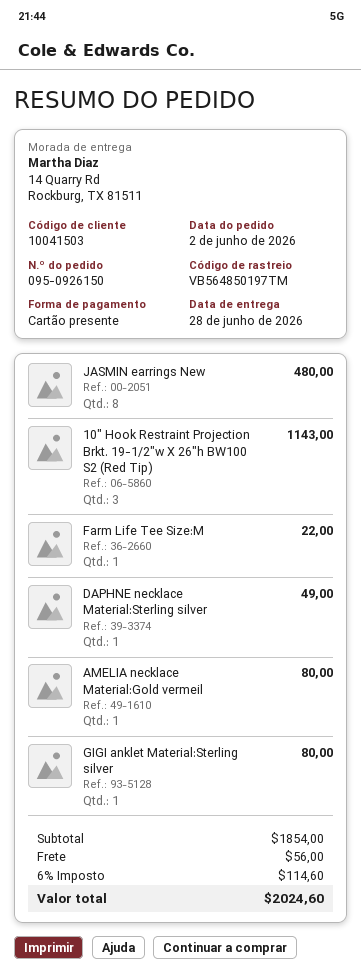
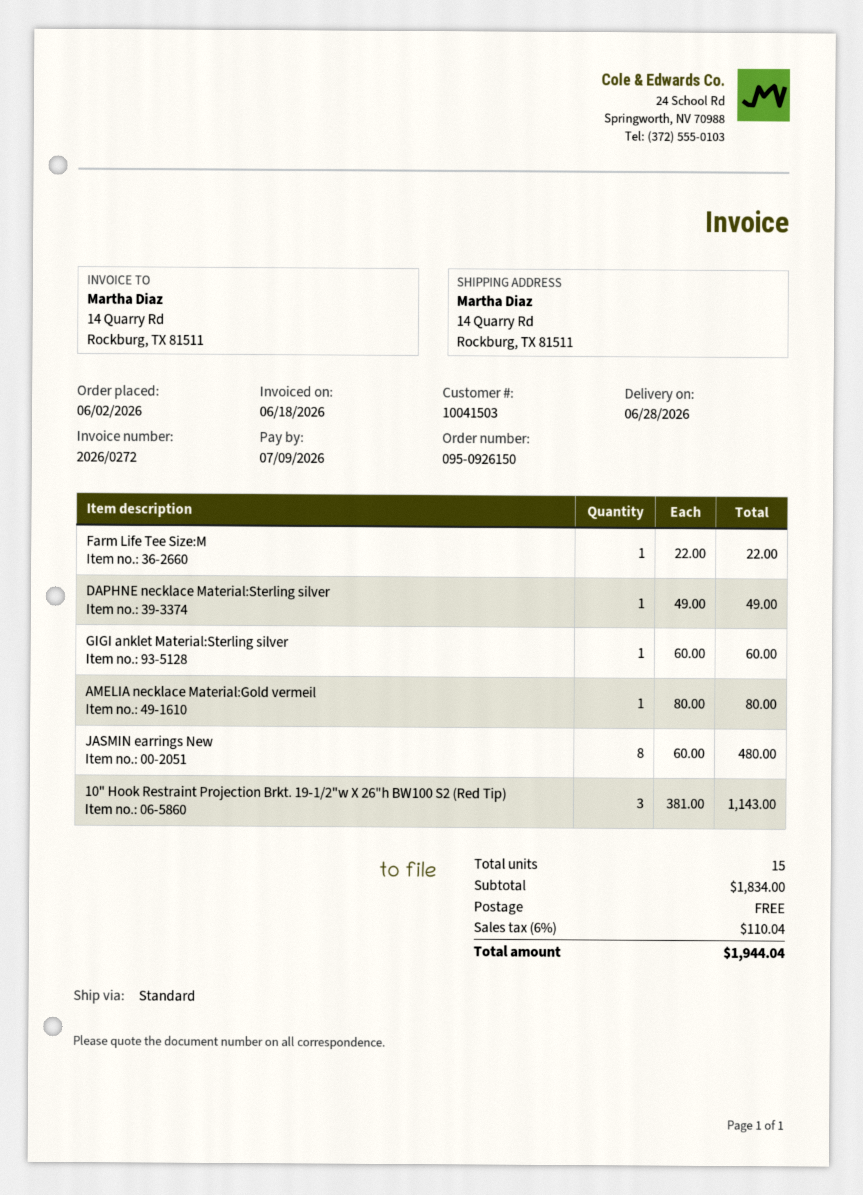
GIGI anklet Material:Sterling silver: 1 for 80.00 -> 1 for 60.00
subtotal: 1854.00 -> 1834.00
shipping: 56.00 -> 0.00
tax: 6% = 114.60 -> 6% = 110.04
total: 2024.60 -> 1944.04

